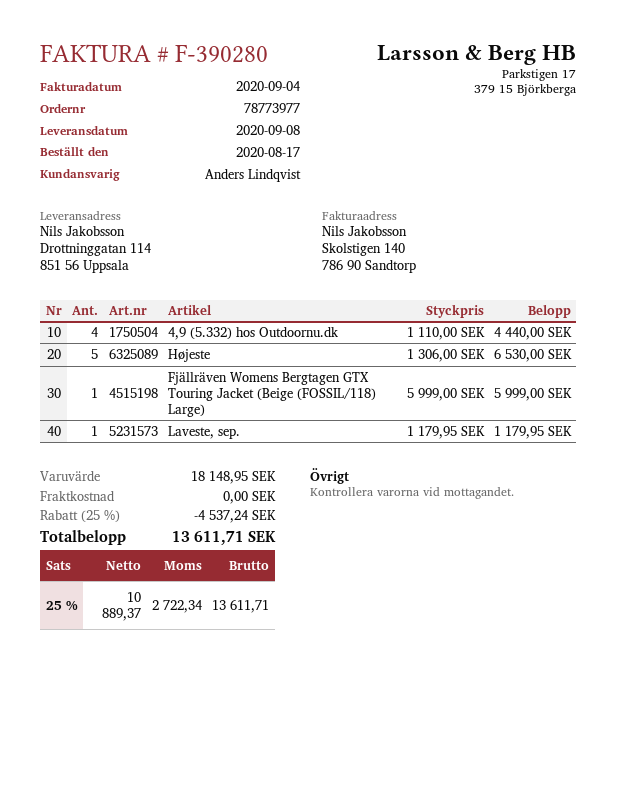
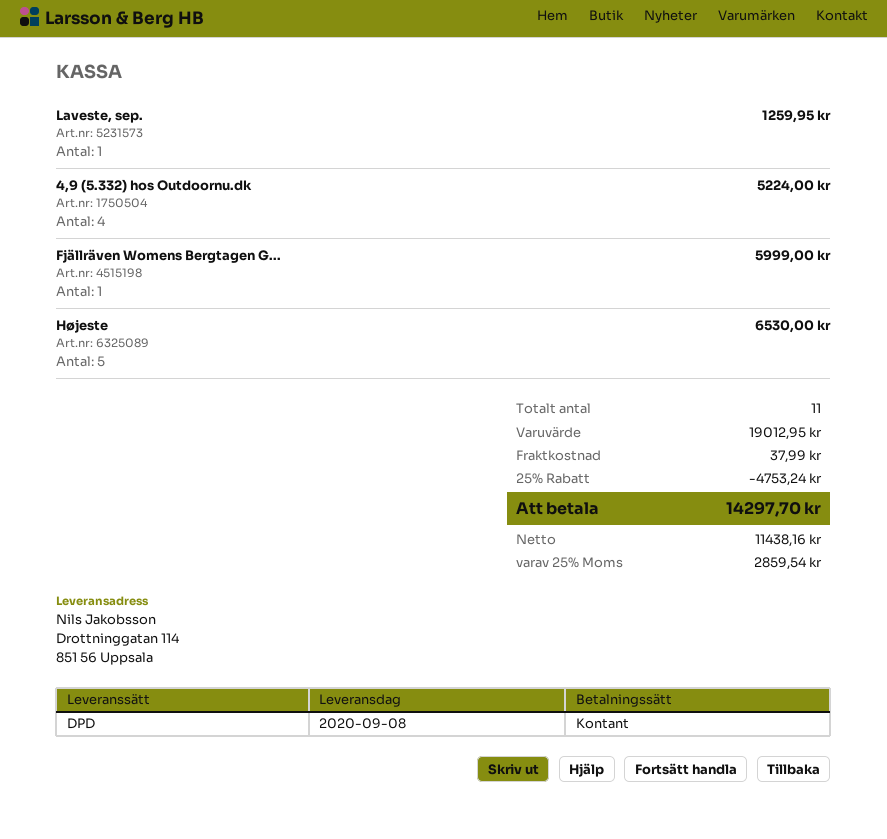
4,9 (5.332) hos Outdoornu.dk: 4 for 4440.00 -> 4 for 5224.00
Laveste, sep.: 1 for 1179.95 -> 1 for 1259.95
subtotal: 18148.95 -> 19012.95
discount: 25% = 4537.24 -> 25% = 4753.24
shipping: 0.00 -> 37.99
net: 10889.37 -> 11438.16
tax: 25% = 2722.34 -> 25% = 2859.54
total: 13611.71 -> 14297.70

